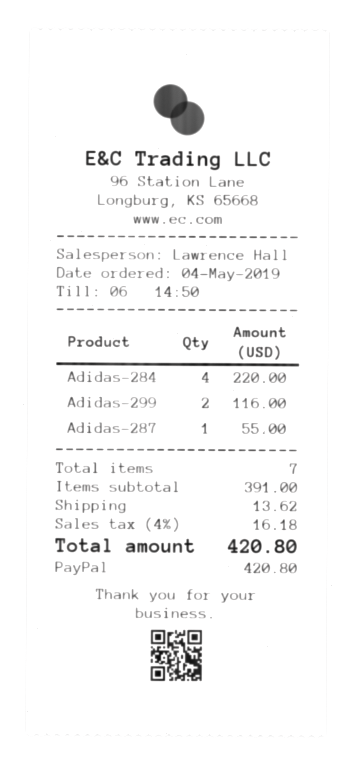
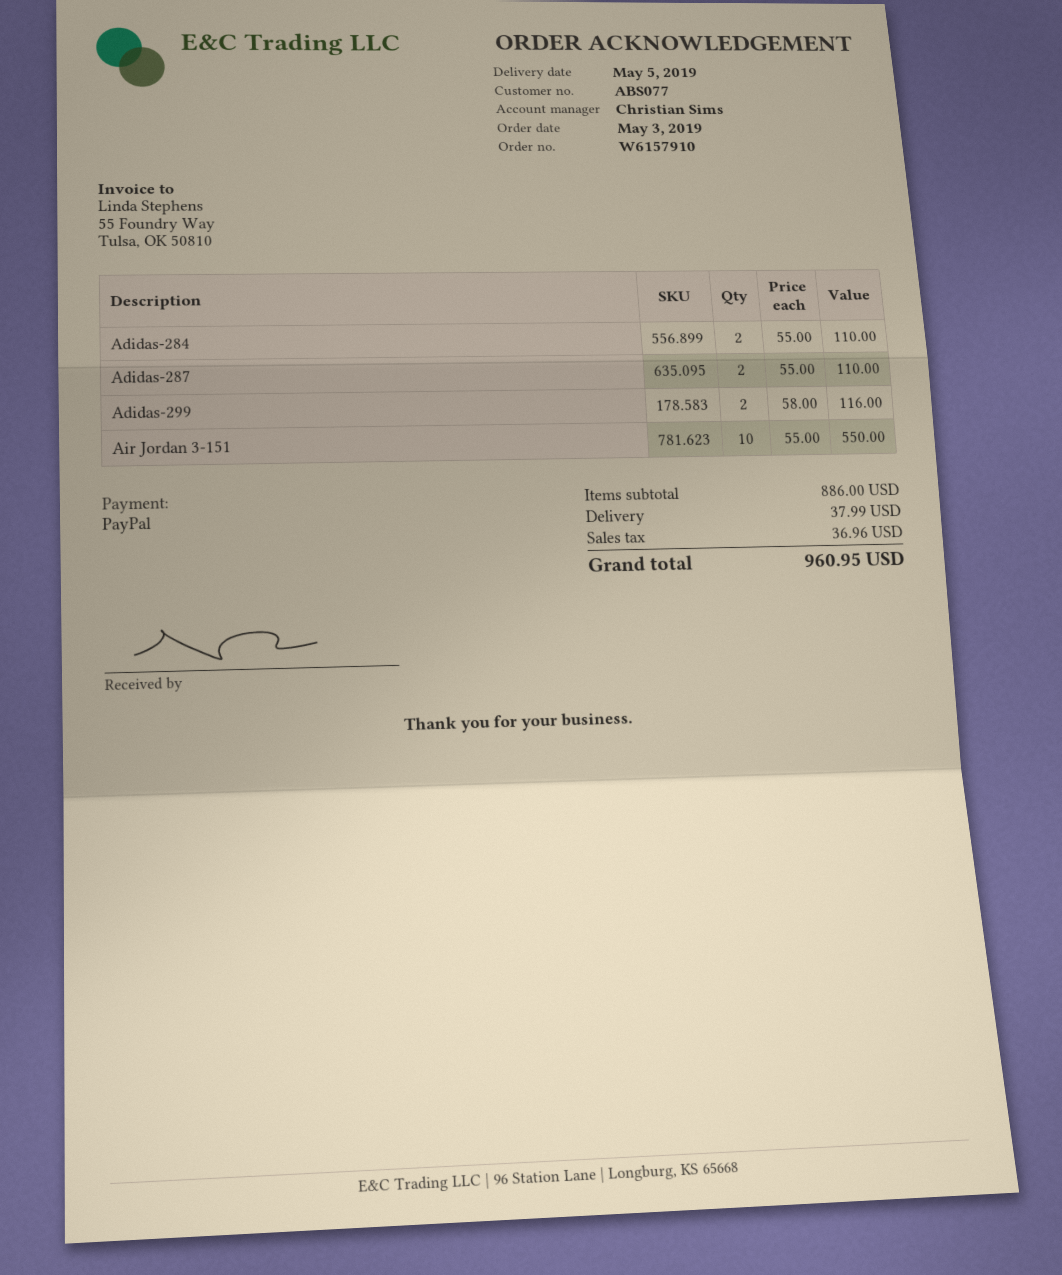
order date: 2019-05-04 -> 2019-05-03
sales rep: Lawrence Hall -> Christian Sims
Adidas-284: 4 for 220.00 -> 2 for 110.00
Adidas-287: 1 for 55.00 -> 2 for 110.00
Air Jordan 3-151: none -> 10 for 550.00
subtotal: 391.00 -> 886.00
shipping: 13.62 -> 37.99
tax: 16.18 -> 36.96
total: 420.80 -> 960.95

